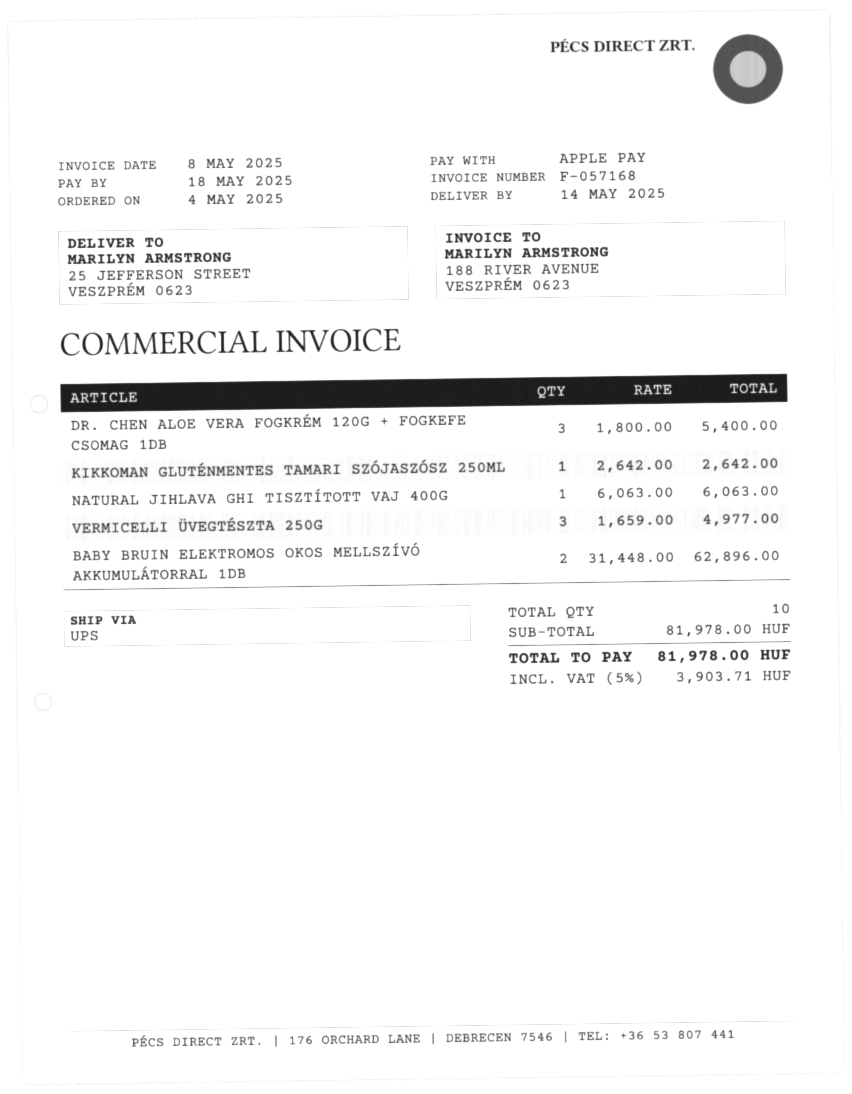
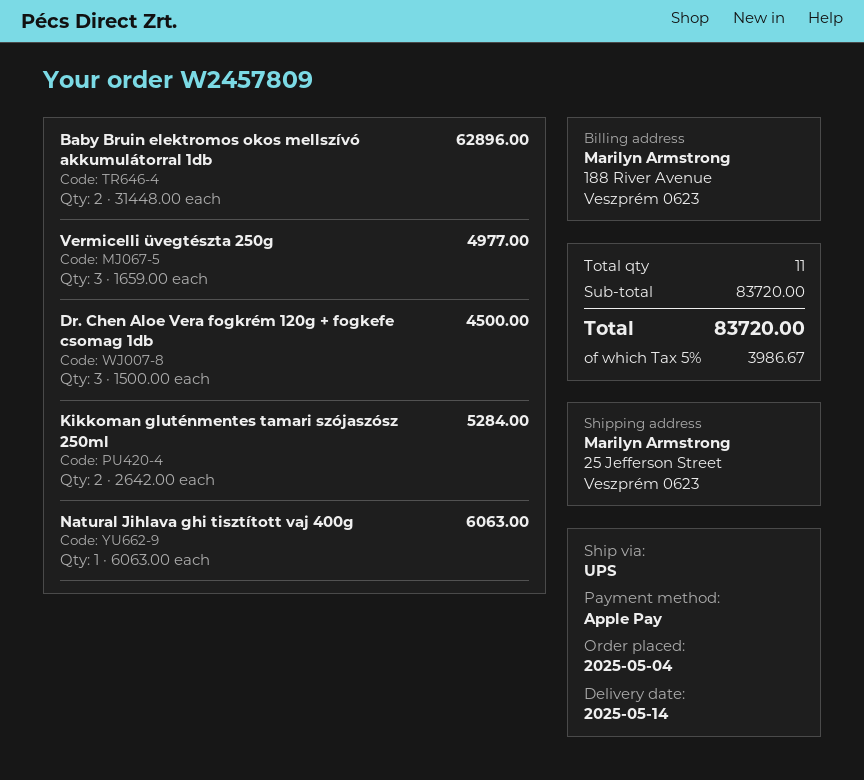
DR. CHEN ALOE VERA FOGKRÉM 120G + FOGKEFE CSOMAG 1DB: 3 x 1800.00 = 5400.00 -> 3 x 1500.00 = 4500.00
KIKKOMAN GLUTÉNMENTES TAMARI SZÓJASZÓSZ 250ML: 1 x 2642.00 = 2642.00 -> 2 x 2642.00 = 5284.00
total quantity: 10 -> 11
subtotal: 81978.00 -> 83720.00
tax: 5% = 3903.71 -> 5% = 3986.67
total: 81978.00 -> 83720.00

